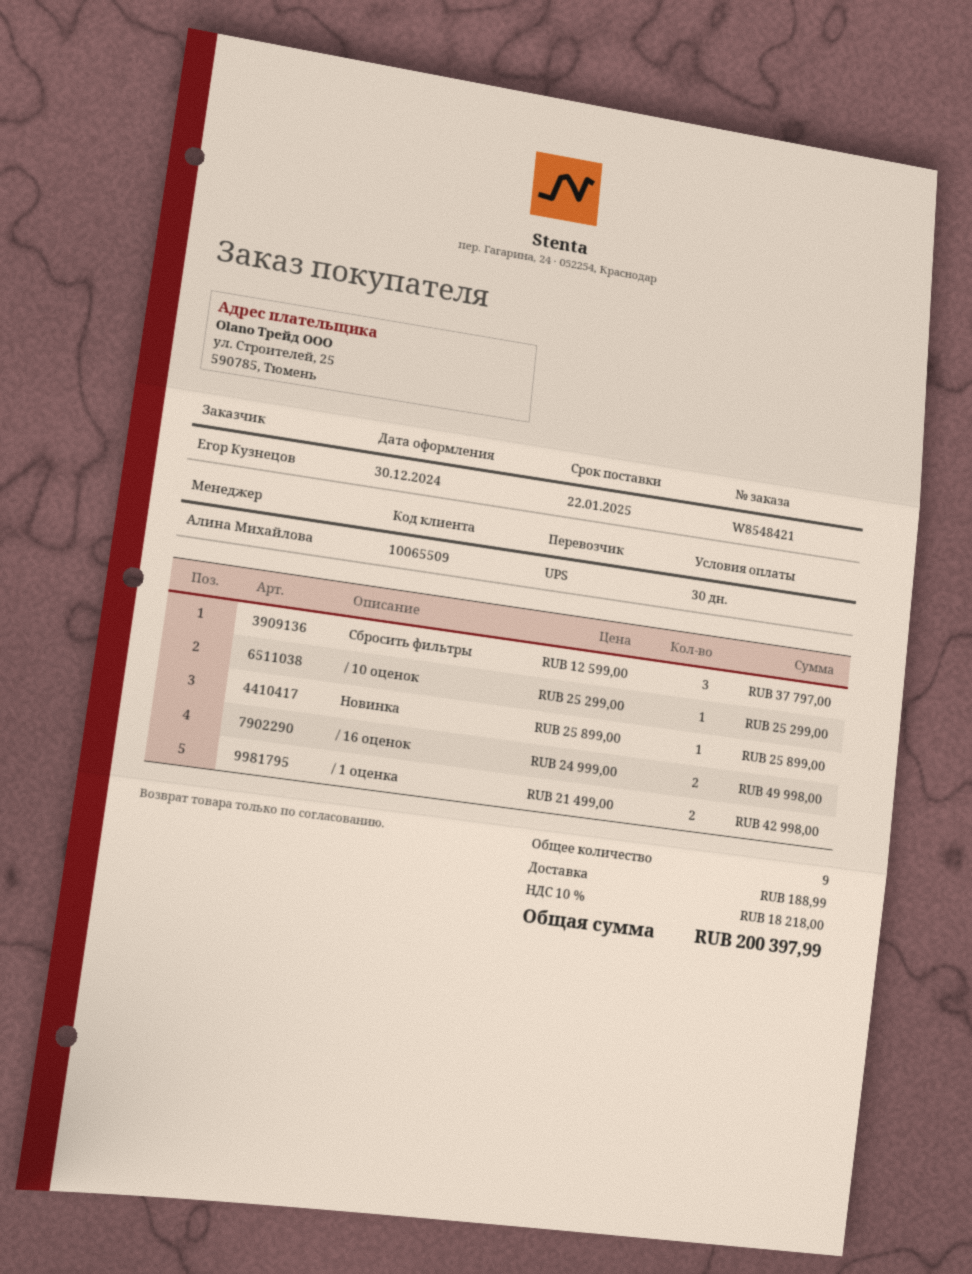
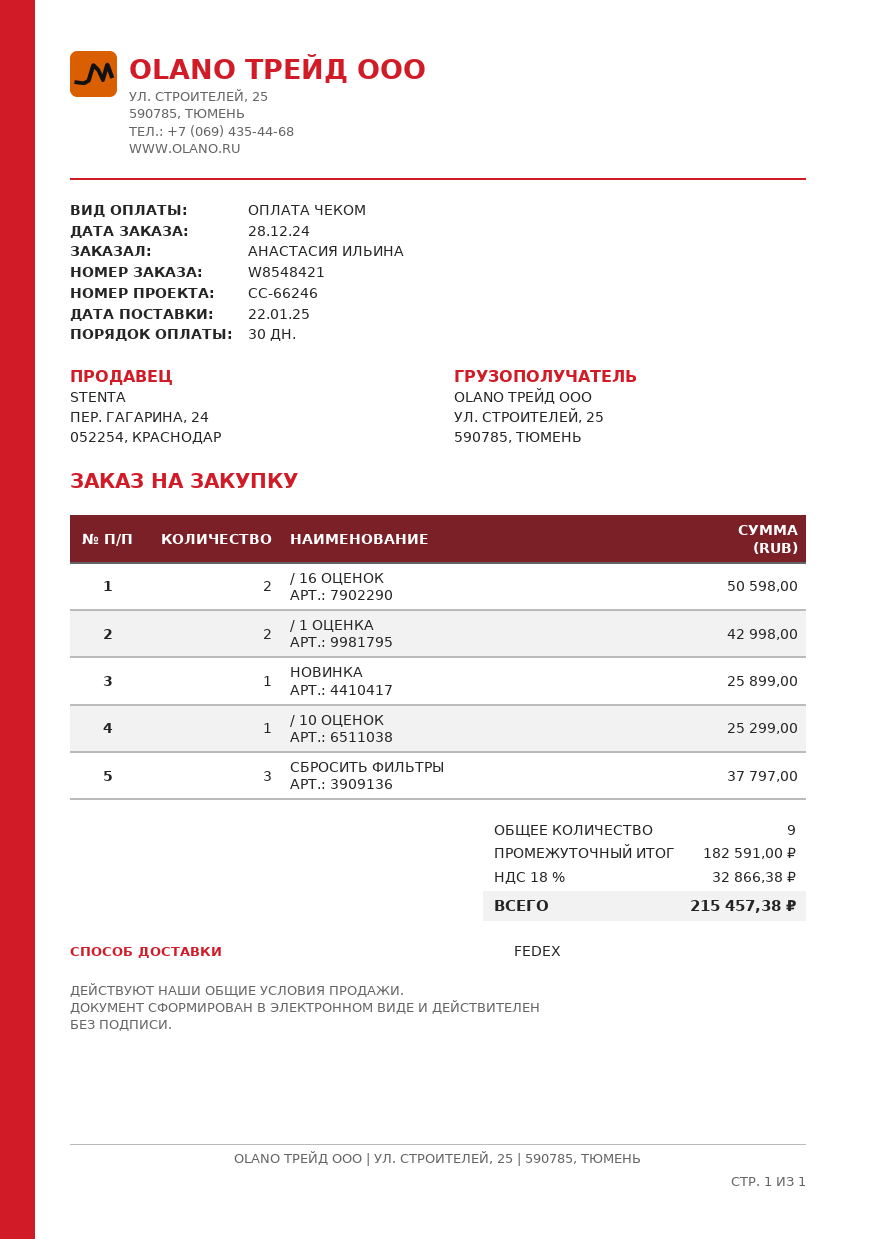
order date: 2024-12-30 -> 2024-12-28
ordered by: Егор Кузнецов -> АНАСТАСИЯ ИЛЬИНА
shipping method: UPS -> FedEx
/ 16 оценок: 2 for 49998.00 -> 2 for 50598.00
shipping: 188.99 -> none
tax: 10% = 18218.00 -> 18% = 32866.38
total: 200397.99 -> 215457.38

